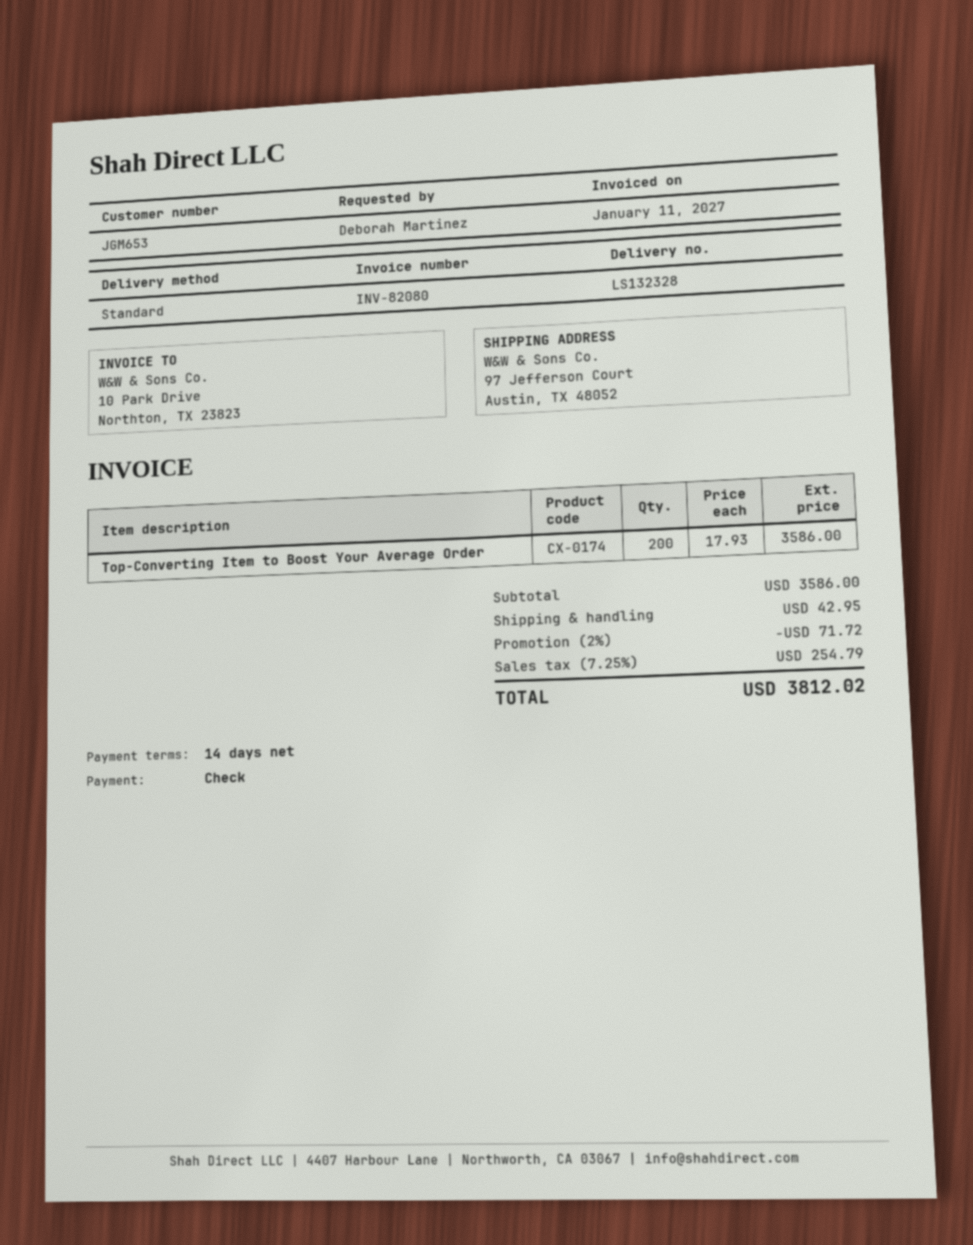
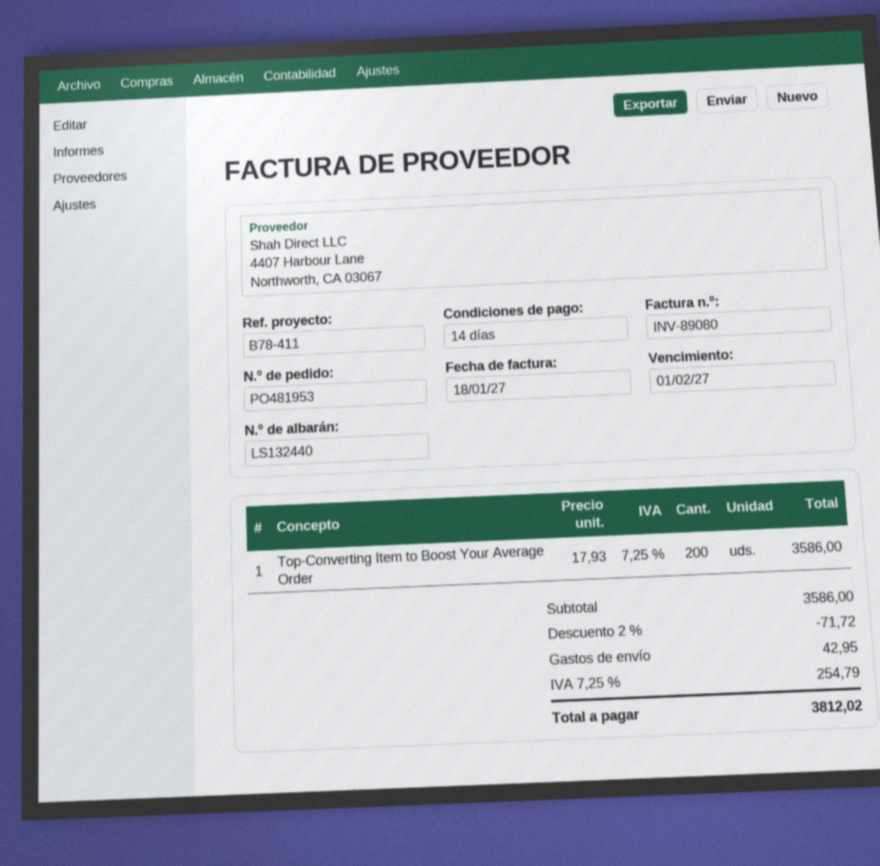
delivery note number: LS132328 -> LS132440
invoice number: INV-82080 -> INV-89080
invoice date: 2027-01-11 -> 2027-01-18

